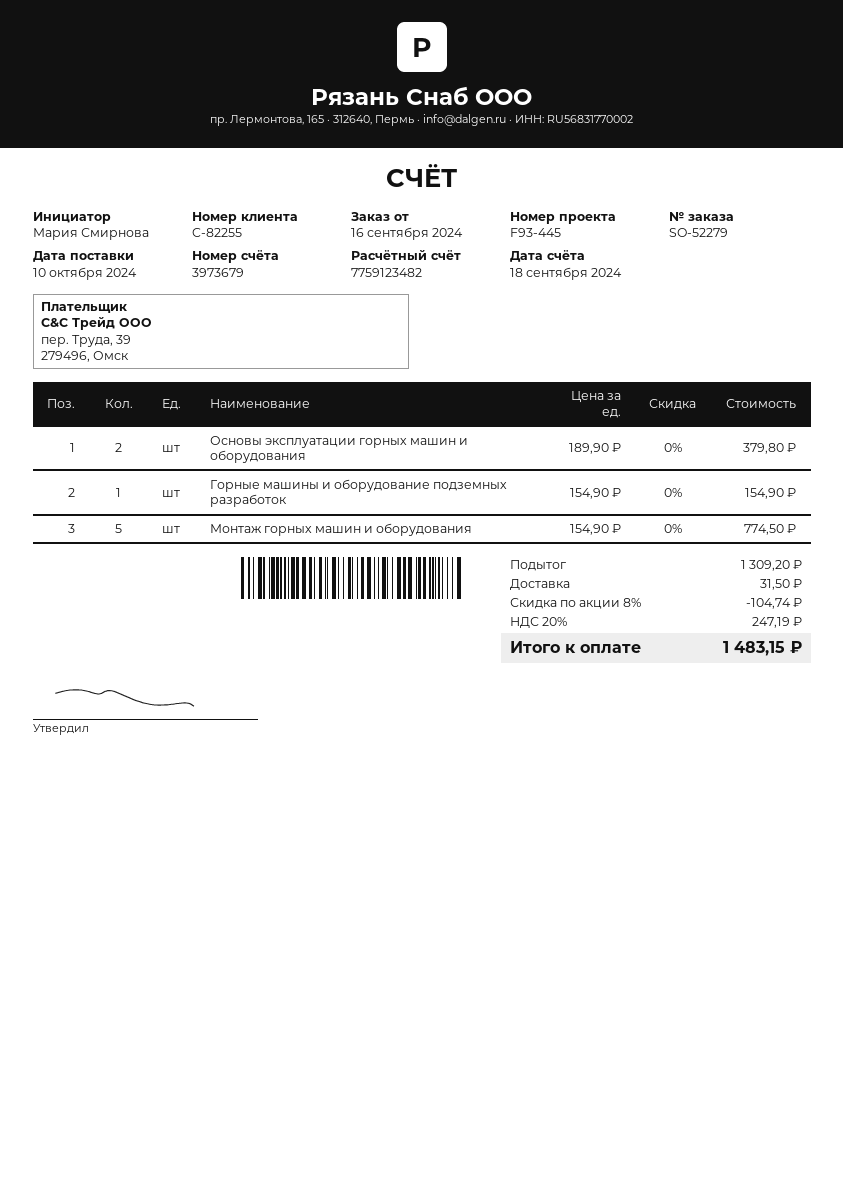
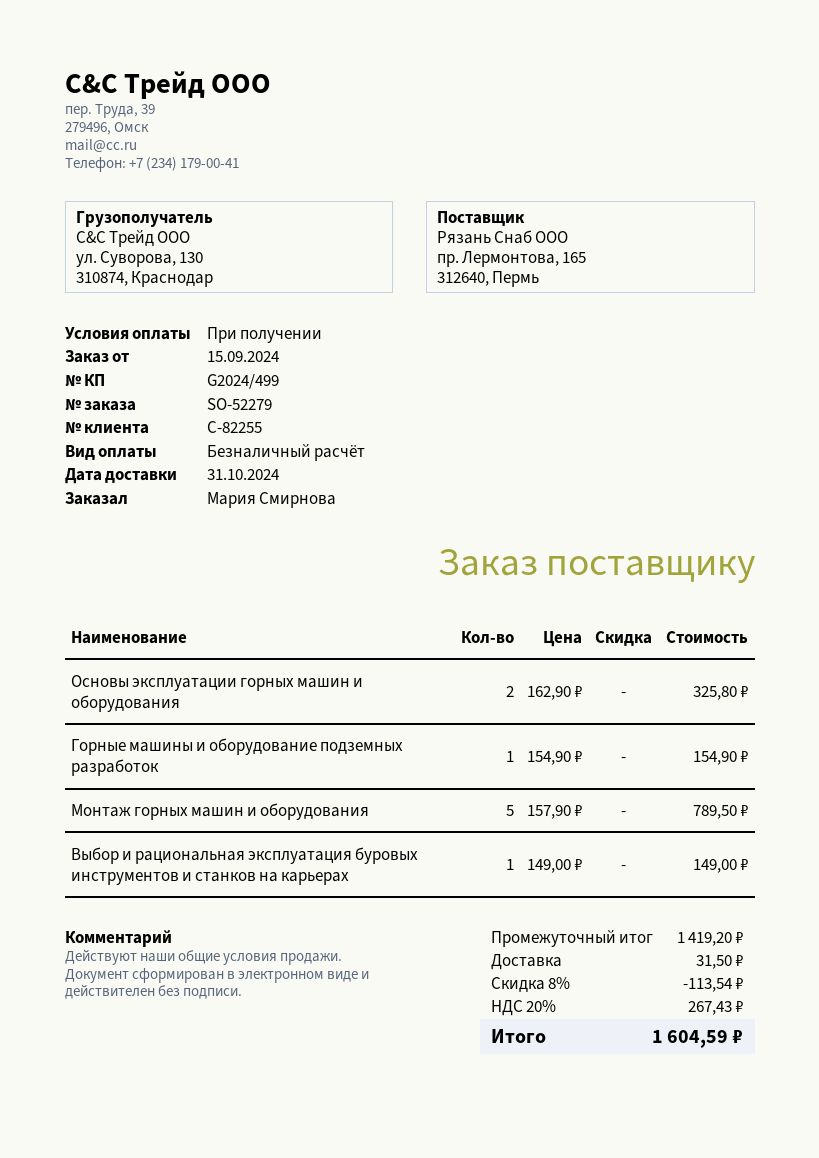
order date: 2024-09-16 -> 2024-09-15
delivery date: 2024-10-10 -> 2024-10-31
Основы эксплуатации горных машин и оборудования: 2 x 189.90 = 379.80 -> 2 x 162.90 = 325.80
Монтаж горных машин и оборудования: 5 x 154.90 = 774.50 -> 5 x 157.90 = 789.50
Выбор и рациональная эксплуатация буровых инструментов и станков на карьерах: none -> 1 x 149.00 = 149.00
subtotal: 1309.20 -> 1419.20
discount: 8% = 104.74 -> 8% = 113.54
tax: 20% = 247.19 -> 20% = 267.43
total: 1483.15 -> 1604.59

